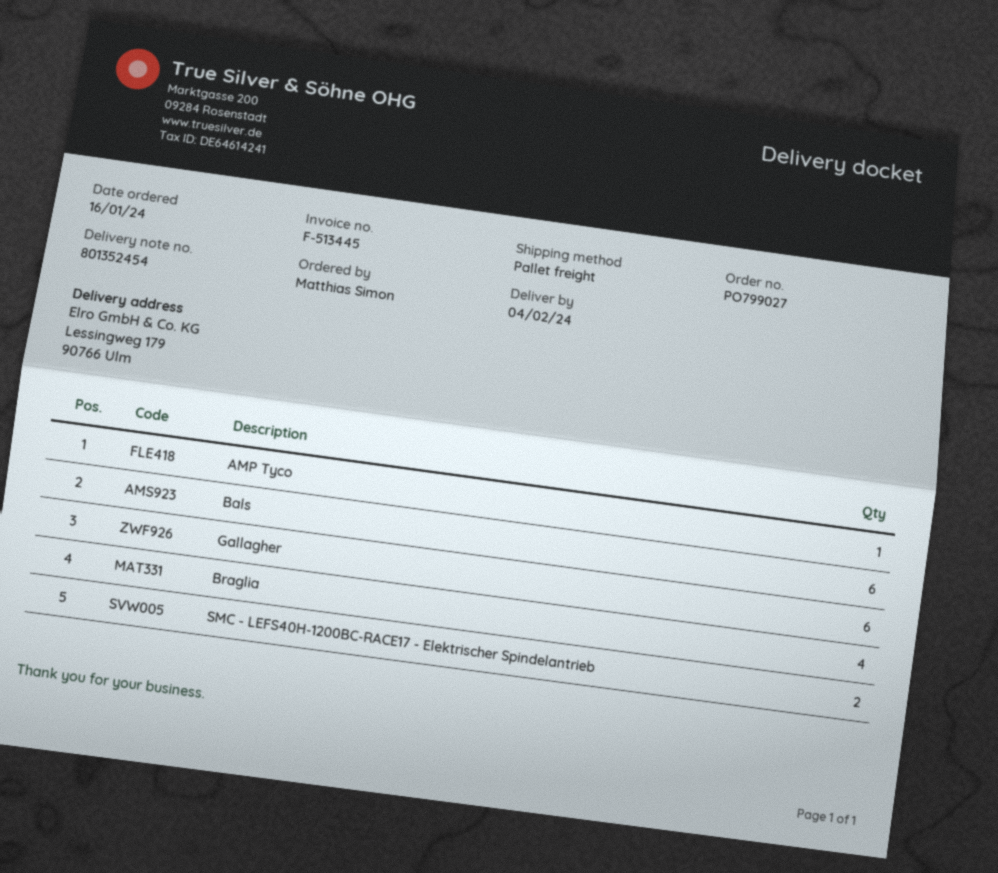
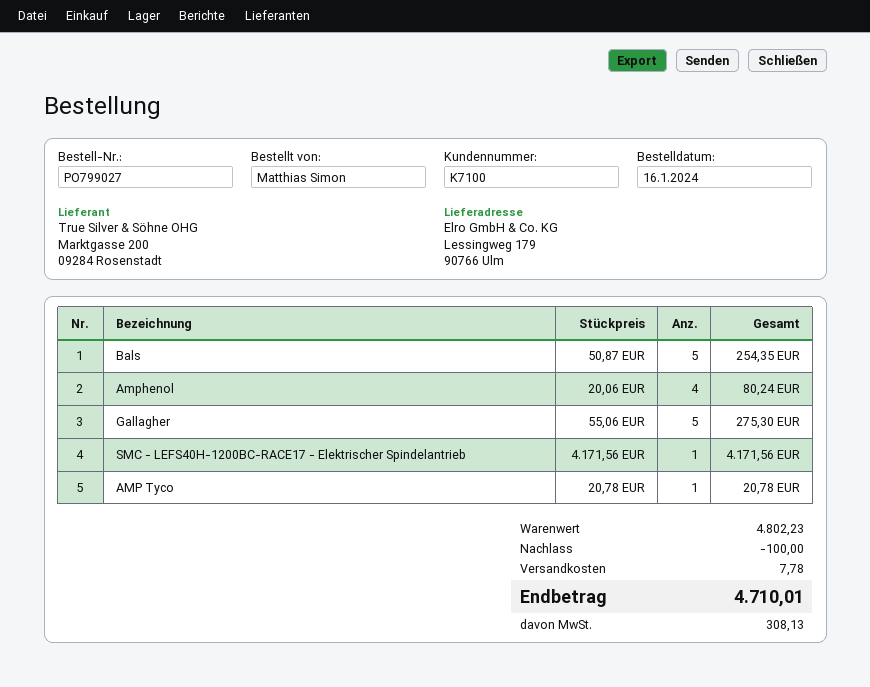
Bals: 6 -> 5
Gallagher: 6 -> 5
Braglia: 4 -> none
SMC - LEFS40H-1200BC-RACE17 - Elektrischer Spindelantrieb: 2 -> 1
Amphenol: none -> 4

